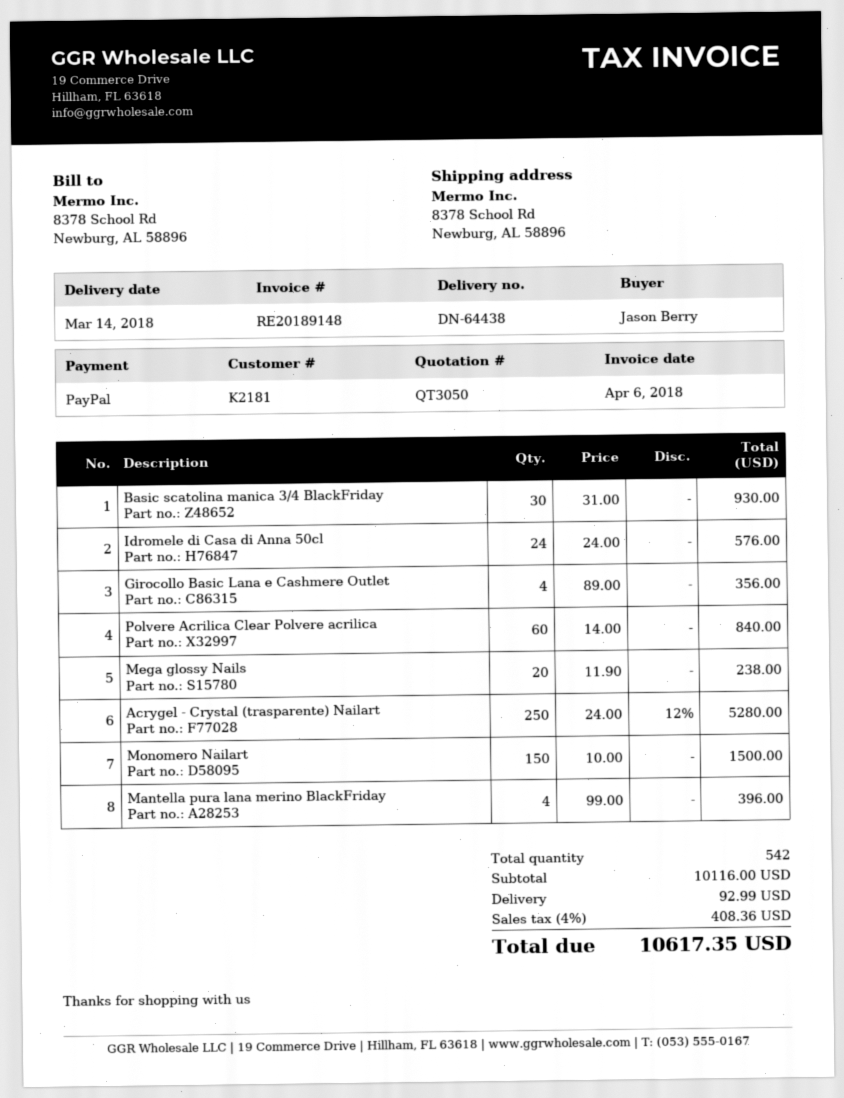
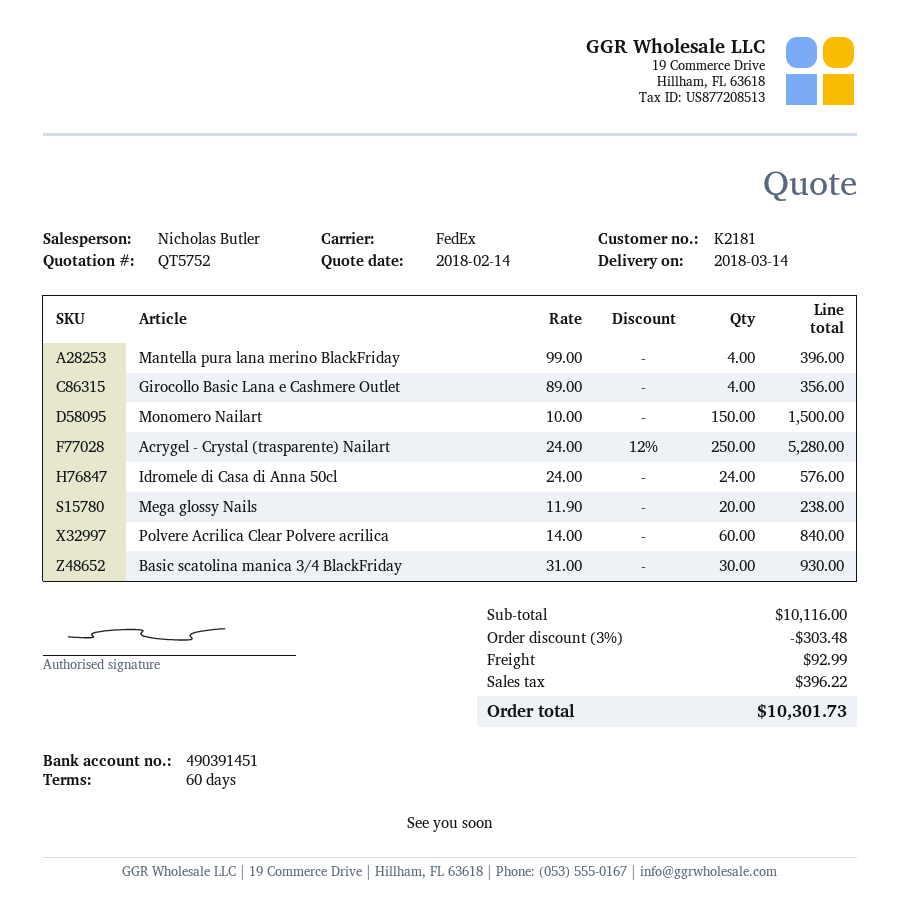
quote number: QT3050 -> QT5752
discount: none -> 3% = 303.48
tax: 408.36 -> 396.22
total: 10617.35 -> 10301.73

